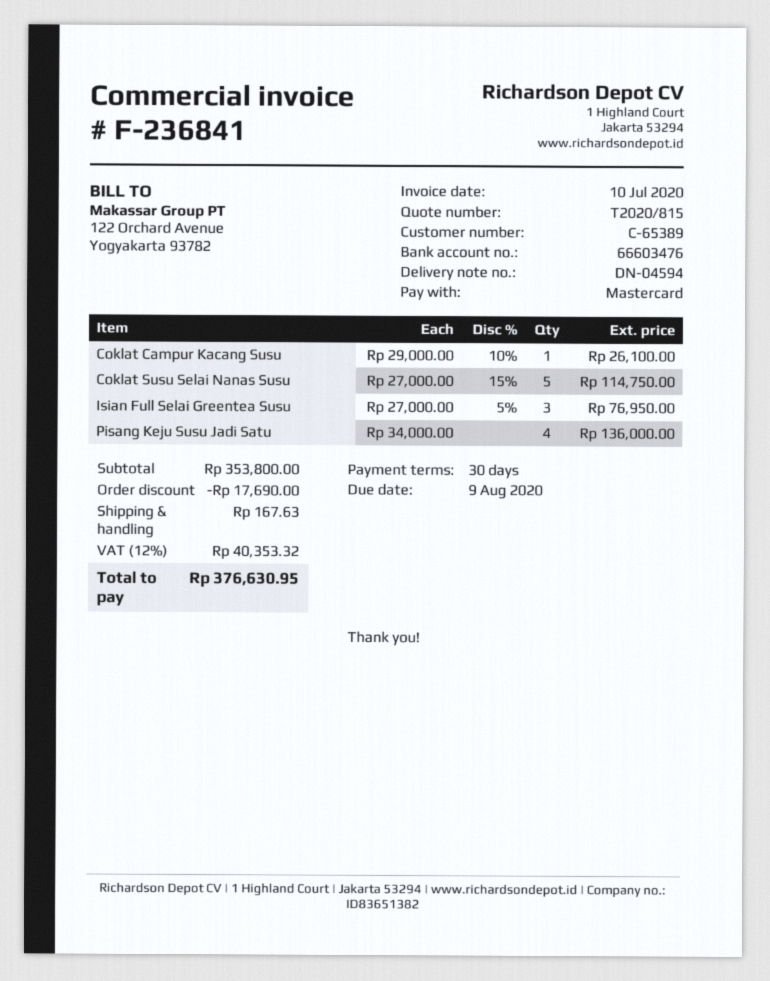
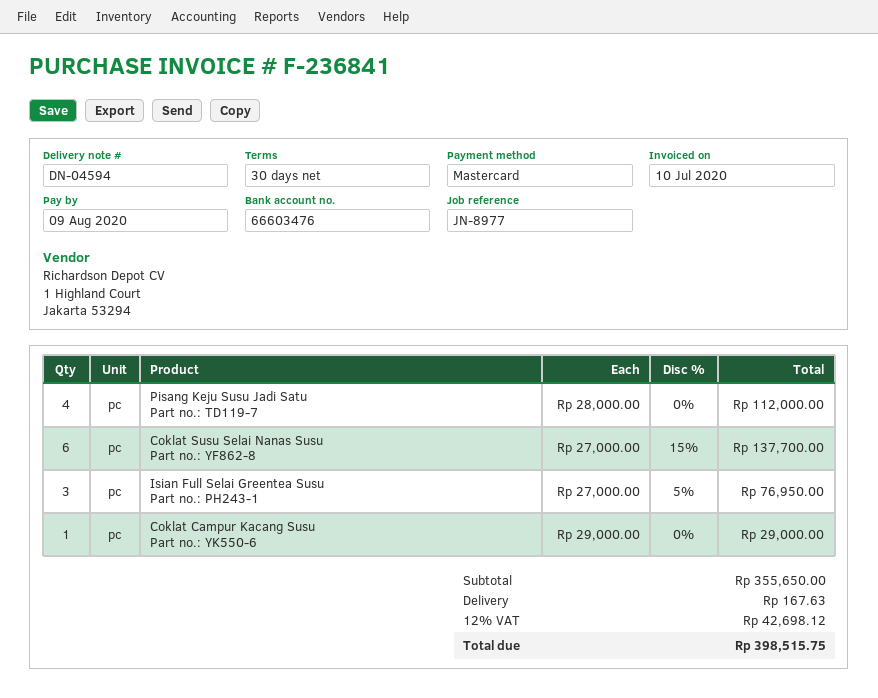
Coklat Campur Kacang Susu: 1 x 29000.00 - 10% = 26100.00 -> 1 x 29000.00 = 29000.00
Coklat Susu Selai Nanas Susu: 5 x 27000.00 - 15% = 114750.00 -> 6 x 27000.00 - 15% = 137700.00
Pisang Keju Susu Jadi Satu: 4 x 34000.00 = 136000.00 -> 4 x 28000.00 = 112000.00
subtotal: 353800.00 -> 355650.00
discount: 17690.00 -> none
tax: 12% = 40353.32 -> 12% = 42698.12
total: 376630.95 -> 398515.75

